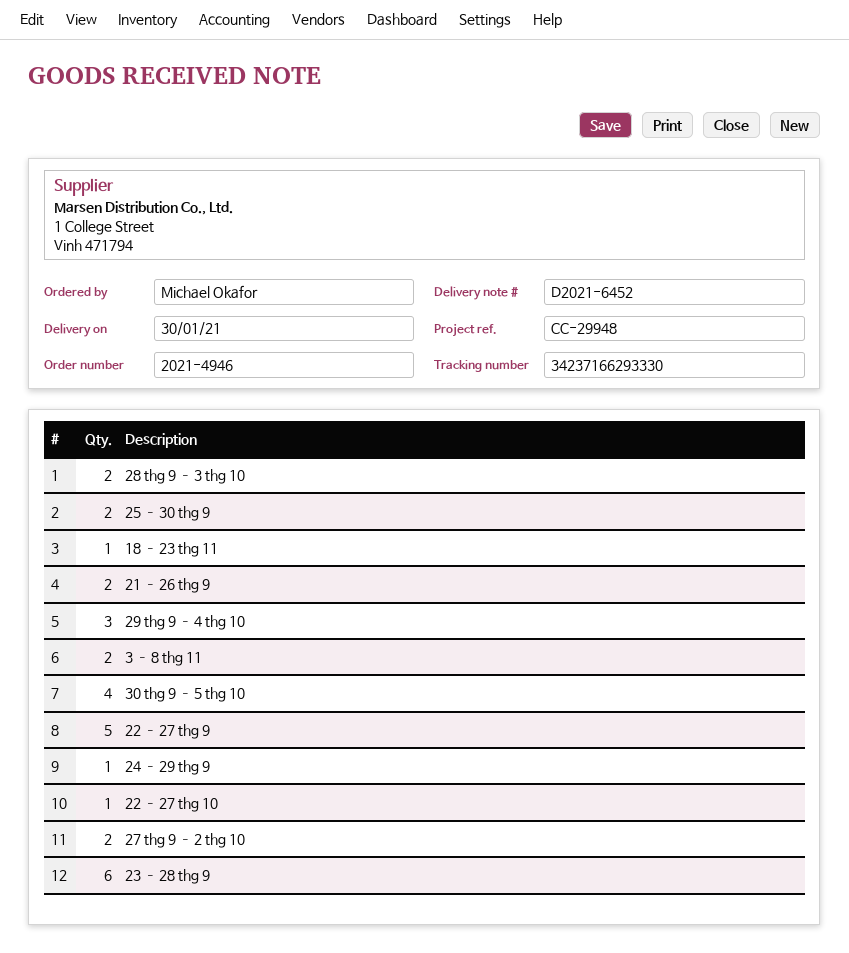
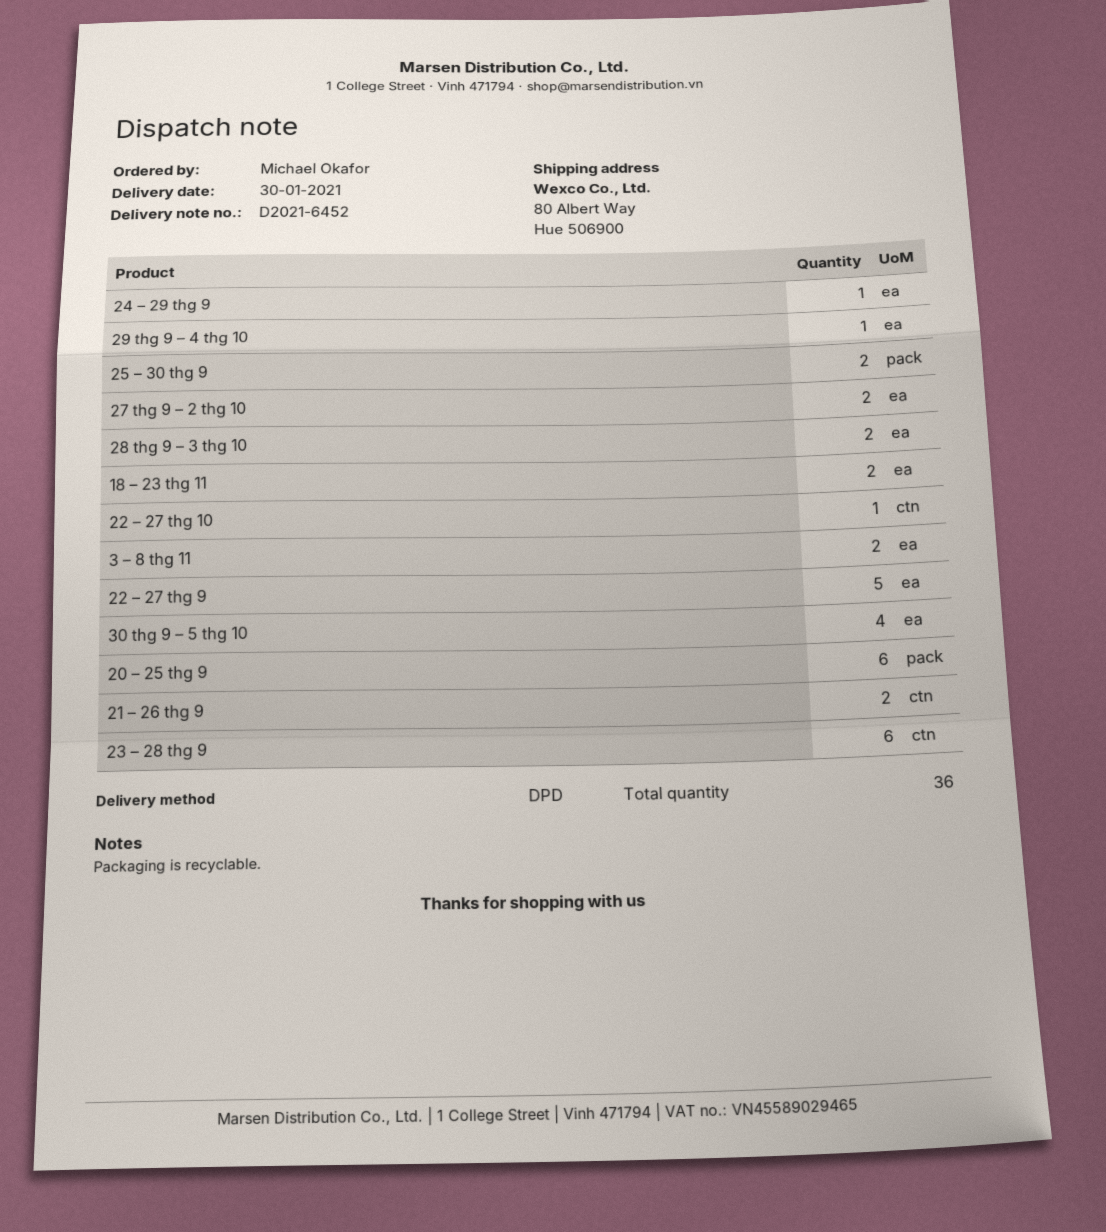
18 – 23 thg 11: 1 -> 2
29 thg 9 – 4 thg 10: 3 -> 1
20 – 25 thg 9: none -> 6

